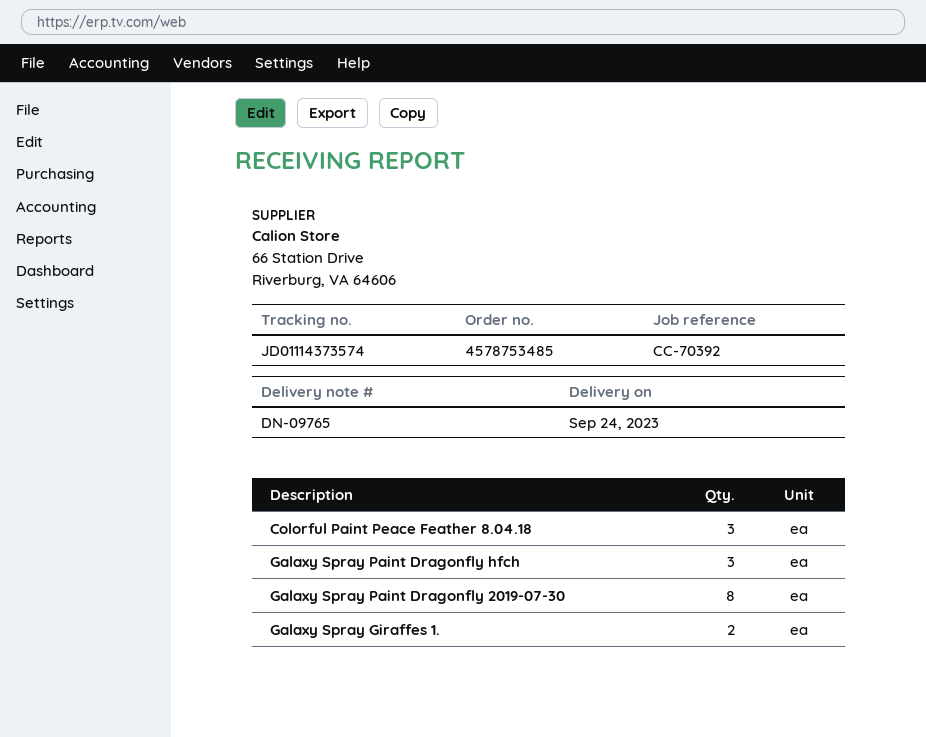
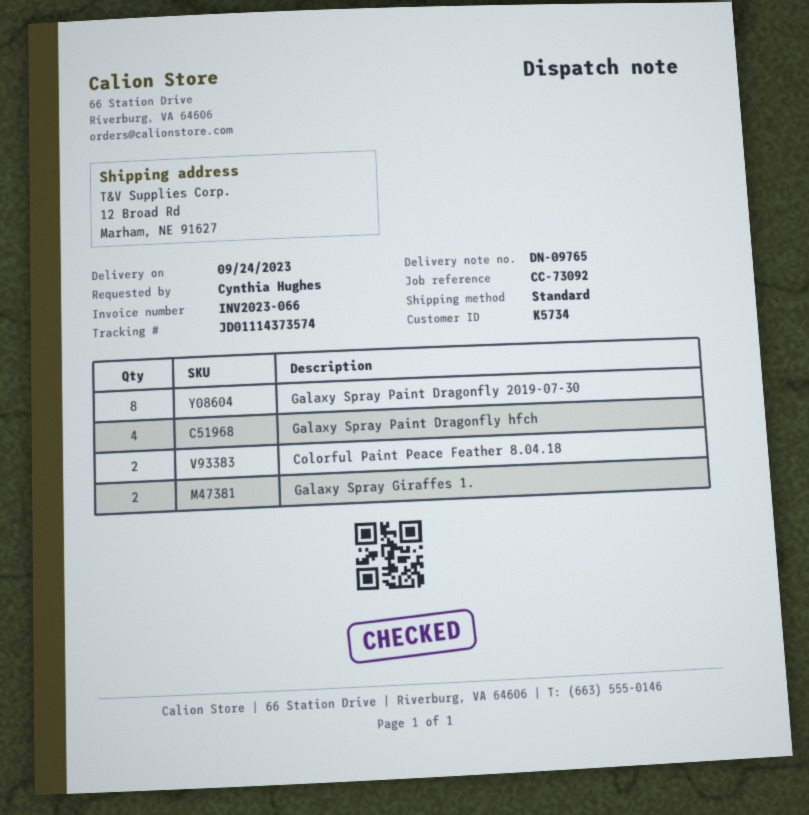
reference: CC-70392 -> CC-73092
Colorful Paint Peace Feather 8.04.18: 3 -> 2
Galaxy Spray Paint Dragonfly hfch: 3 -> 4

